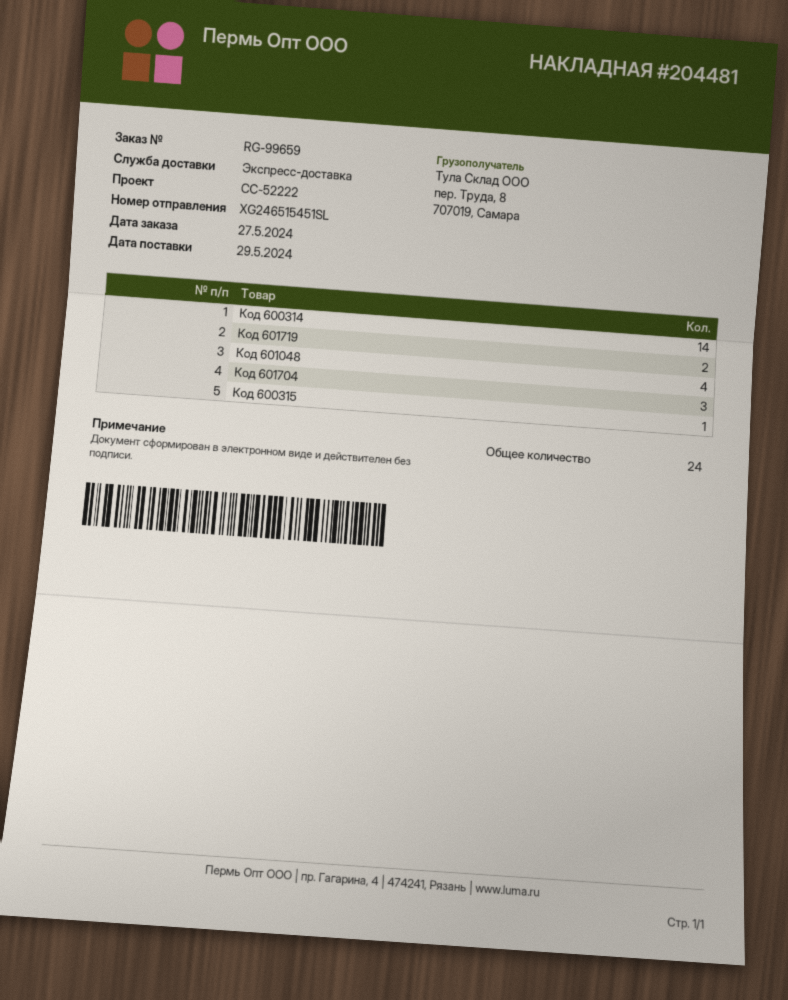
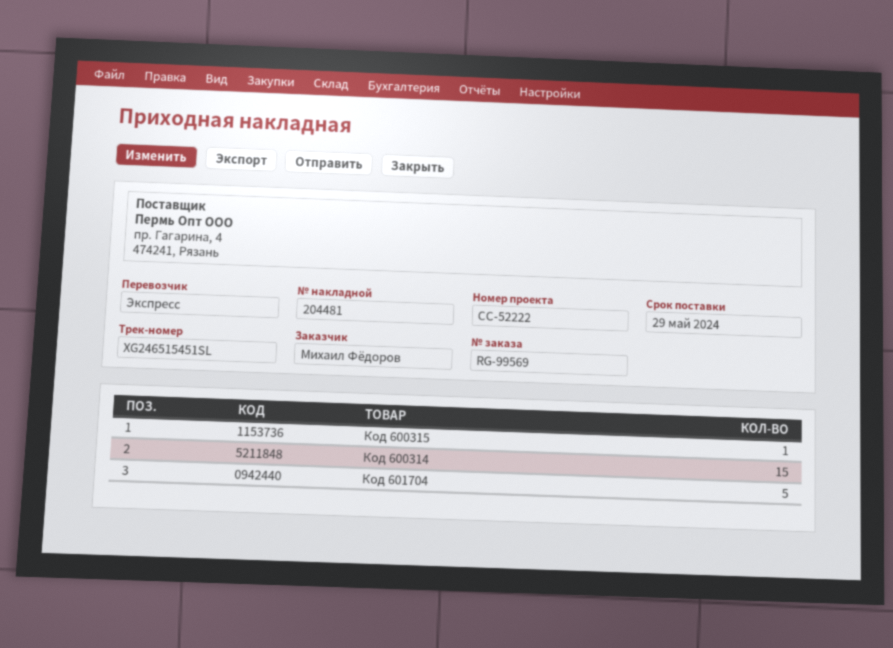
order number: RG-99659 -> RG-99569
Код 600314: 14 -> 15
Код 601719: 2 -> none
Код 601048: 4 -> none
Код 601704: 3 -> 5

